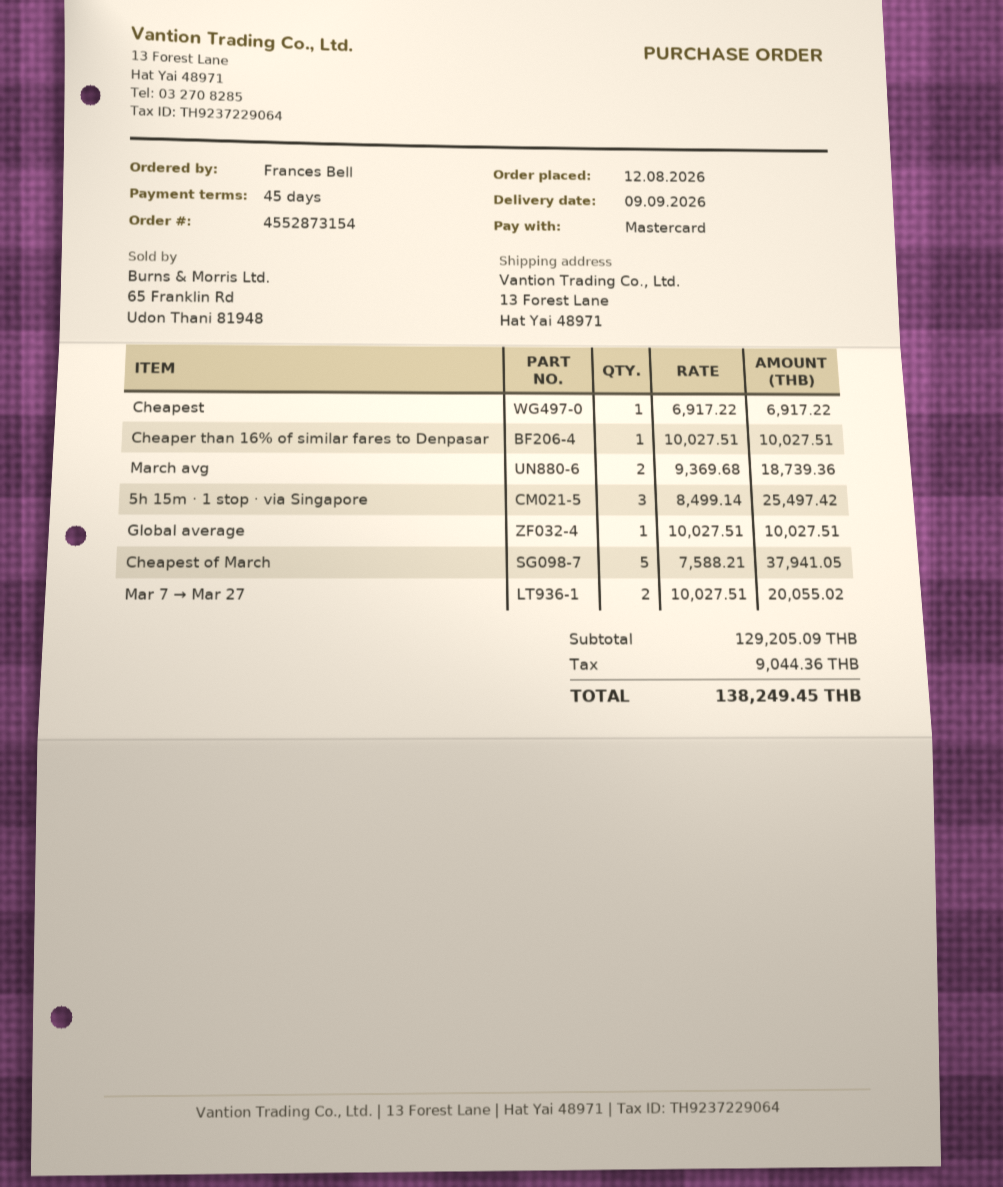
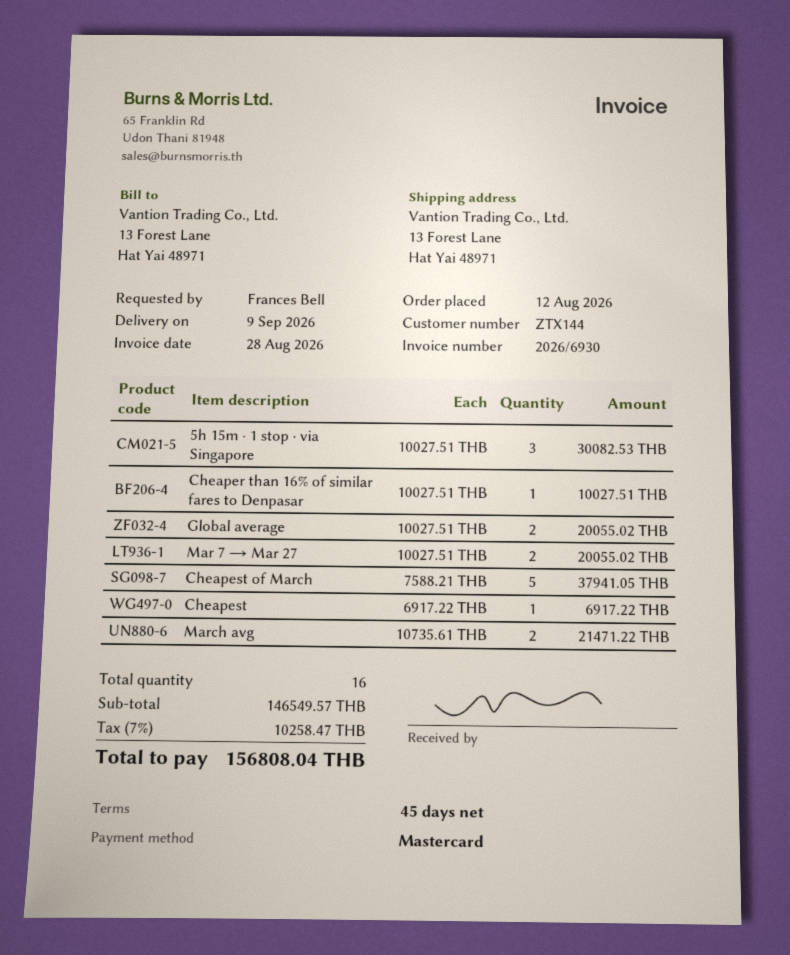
March avg: 2 x 9369.68 = 18739.36 -> 2 x 10735.61 = 21471.22
5h 15m · 1 stop · via Singapore: 3 x 8499.14 = 25497.42 -> 3 x 10027.51 = 30082.53
Global average: 1 x 10027.51 = 10027.51 -> 2 x 10027.51 = 20055.02
subtotal: 129205.09 -> 146549.57
tax: 9044.36 -> 10258.47
total: 138249.45 -> 156808.04

